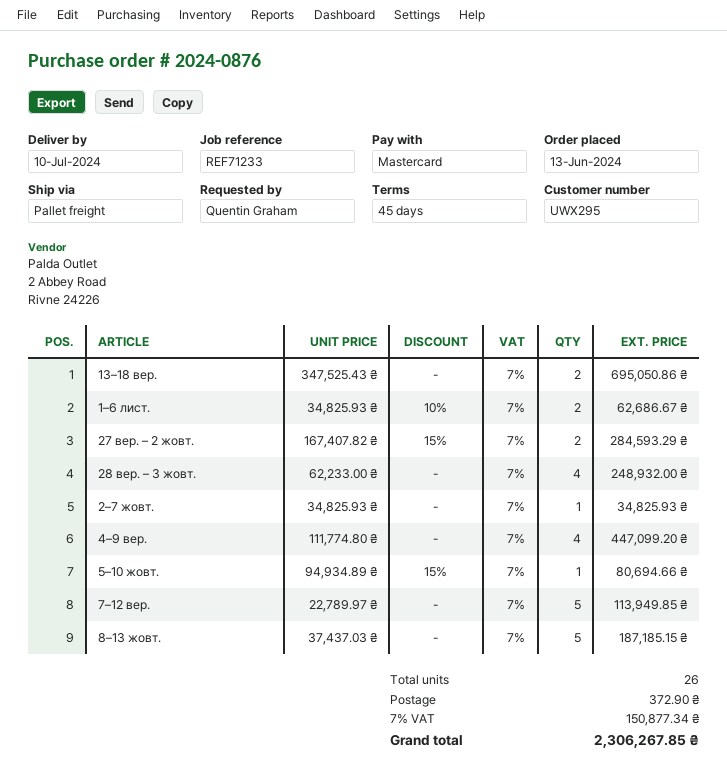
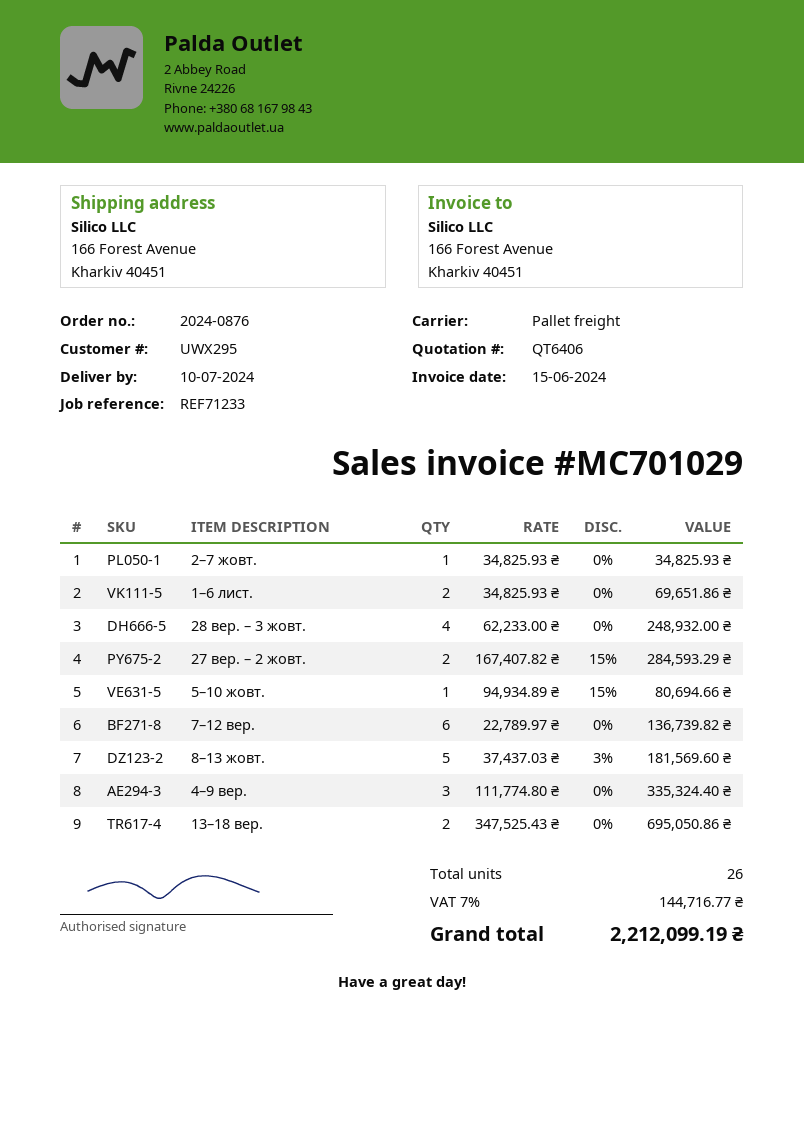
1–6 лист.: 2 x 34825.93 - 10% = 62686.67 -> 2 x 34825.93 = 69651.86
4–9 вер.: 4 x 111774.80 = 447099.20 -> 3 x 111774.80 = 335324.40
7–12 вер.: 5 x 22789.97 = 113949.85 -> 6 x 22789.97 = 136739.82
8–13 жовт.: 5 x 37437.03 = 187185.15 -> 5 x 37437.03 - 3% = 181569.60
shipping: 372.90 -> none
tax: 7% = 150877.34 -> 7% = 144716.77
total: 2306267.85 -> 2212099.19

